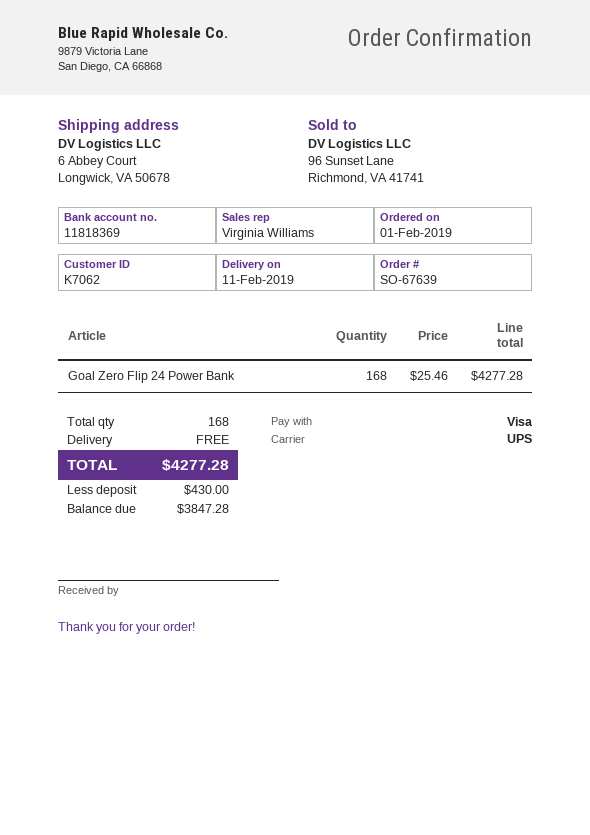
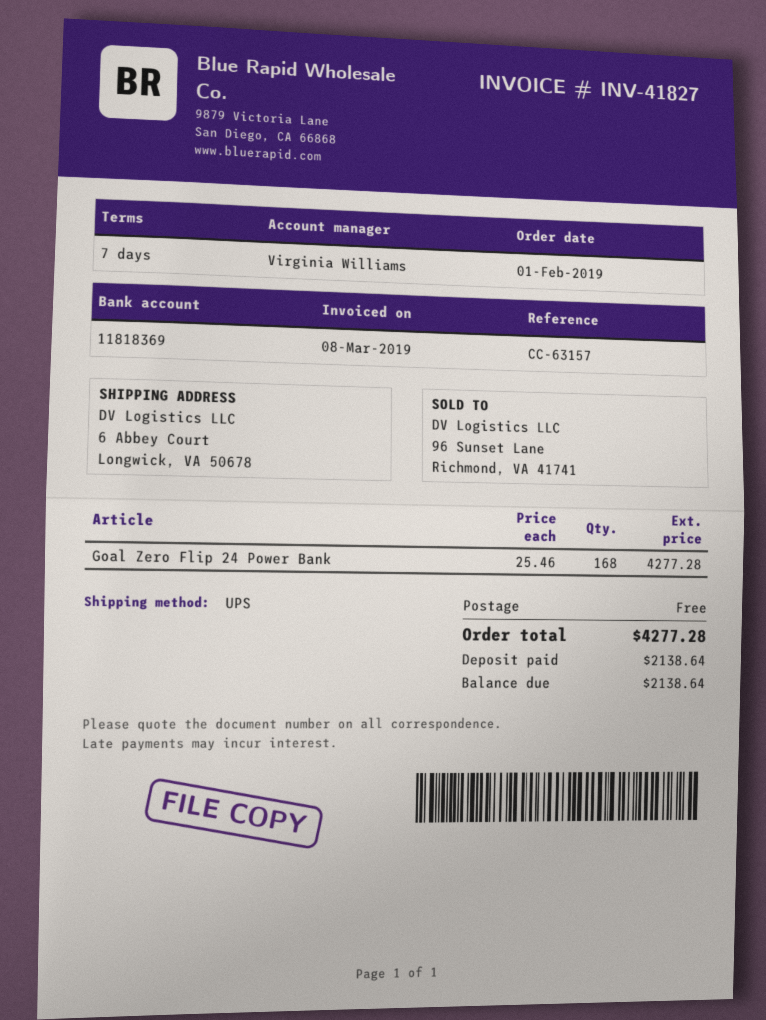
deposit: 430.00 -> 2138.64
balance: 3847.28 -> 2138.64

